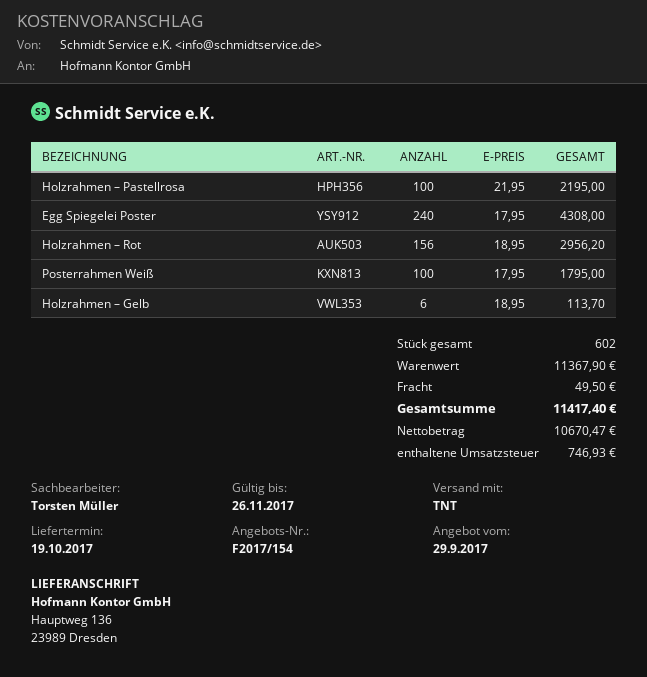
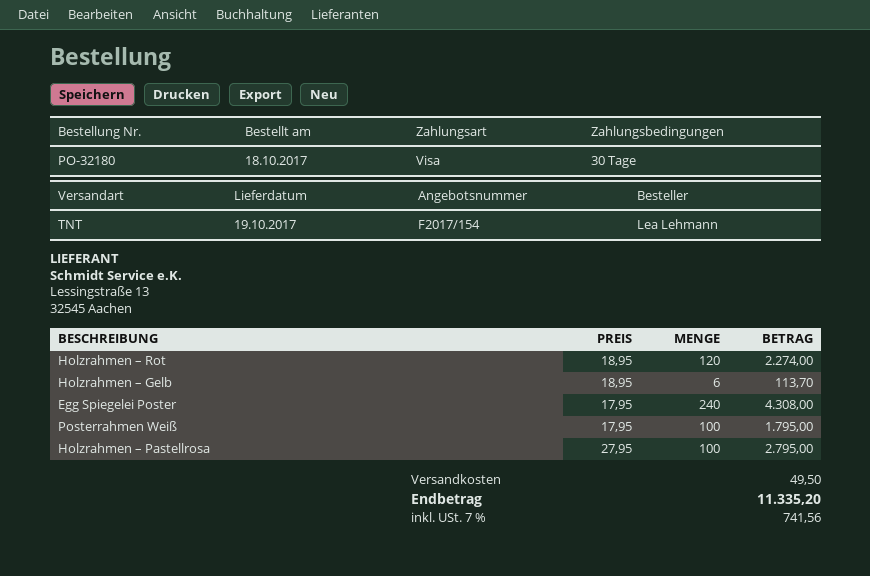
Holzrahmen – Pastellrosa: 100 x 21.95 = 2195.00 -> 100 x 27.95 = 2795.00
Holzrahmen – Rot: 156 x 18.95 = 2956.20 -> 120 x 18.95 = 2274.00
tax: 746.93 -> 741.56
total: 11417.40 -> 11335.20

